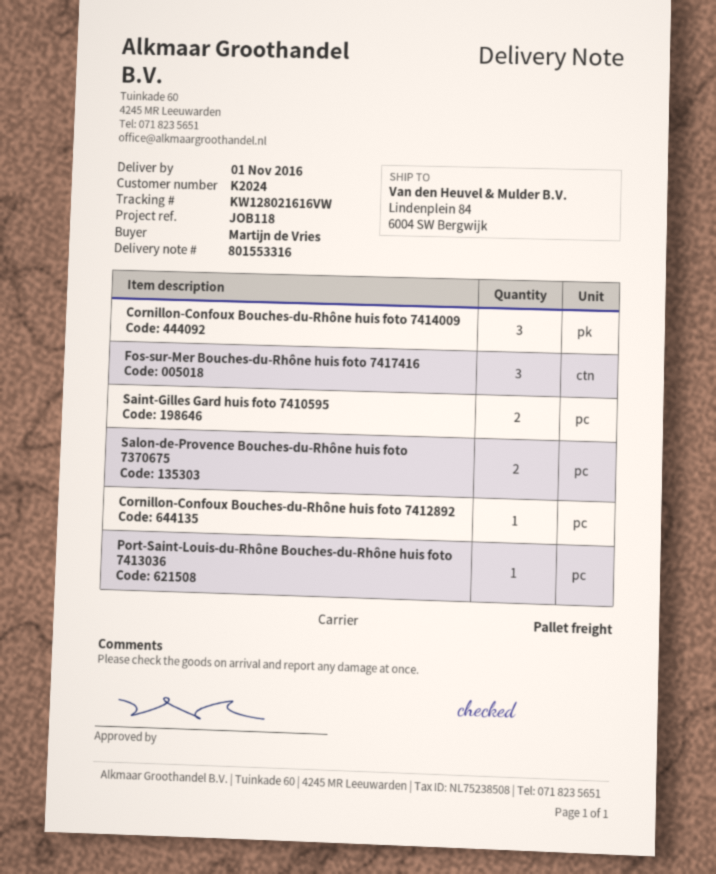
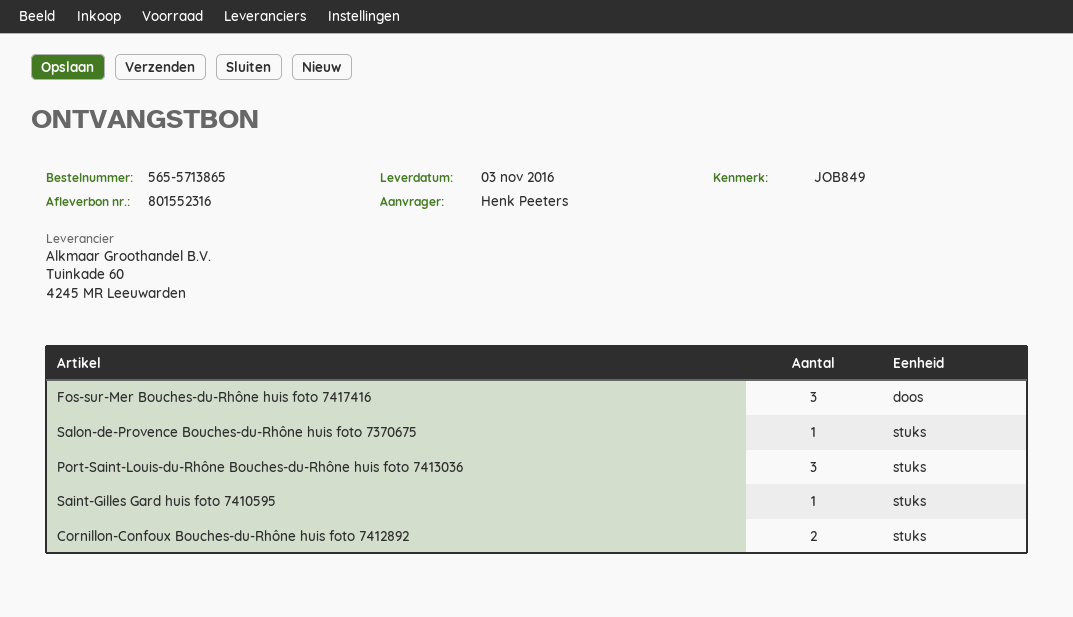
delivery note number: 801553316 -> 801552316
delivery date: 2016-11-01 -> 2016-11-03
reference: JOB118 -> JOB849
ordered by: Martijn de Vries -> Henk Peeters
Cornillon-Confoux Bouches-du-Rhône huis foto 7414009: 3 -> none
Saint-Gilles Gard huis foto 7410595: 2 -> 1
Salon-de-Provence Bouches-du-Rhône huis foto 7370675: 2 -> 1
Cornillon-Confoux Bouches-du-Rhône huis foto 7412892: 1 -> 2
Port-Saint-Louis-du-Rhône Bouches-du-Rhône huis foto 7413036: 1 -> 3

